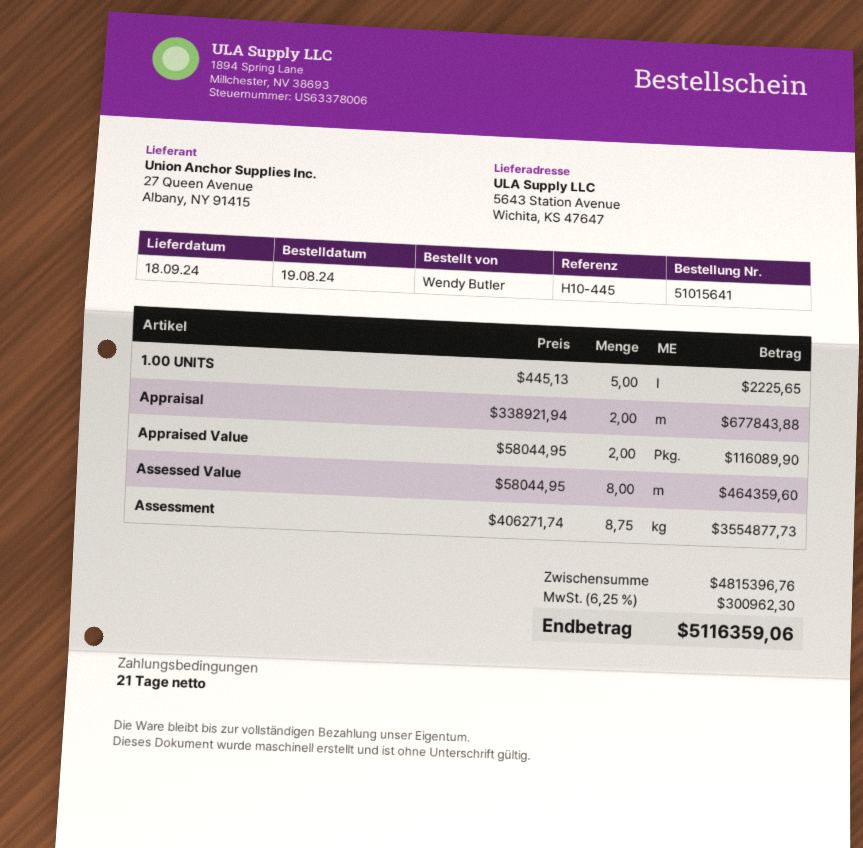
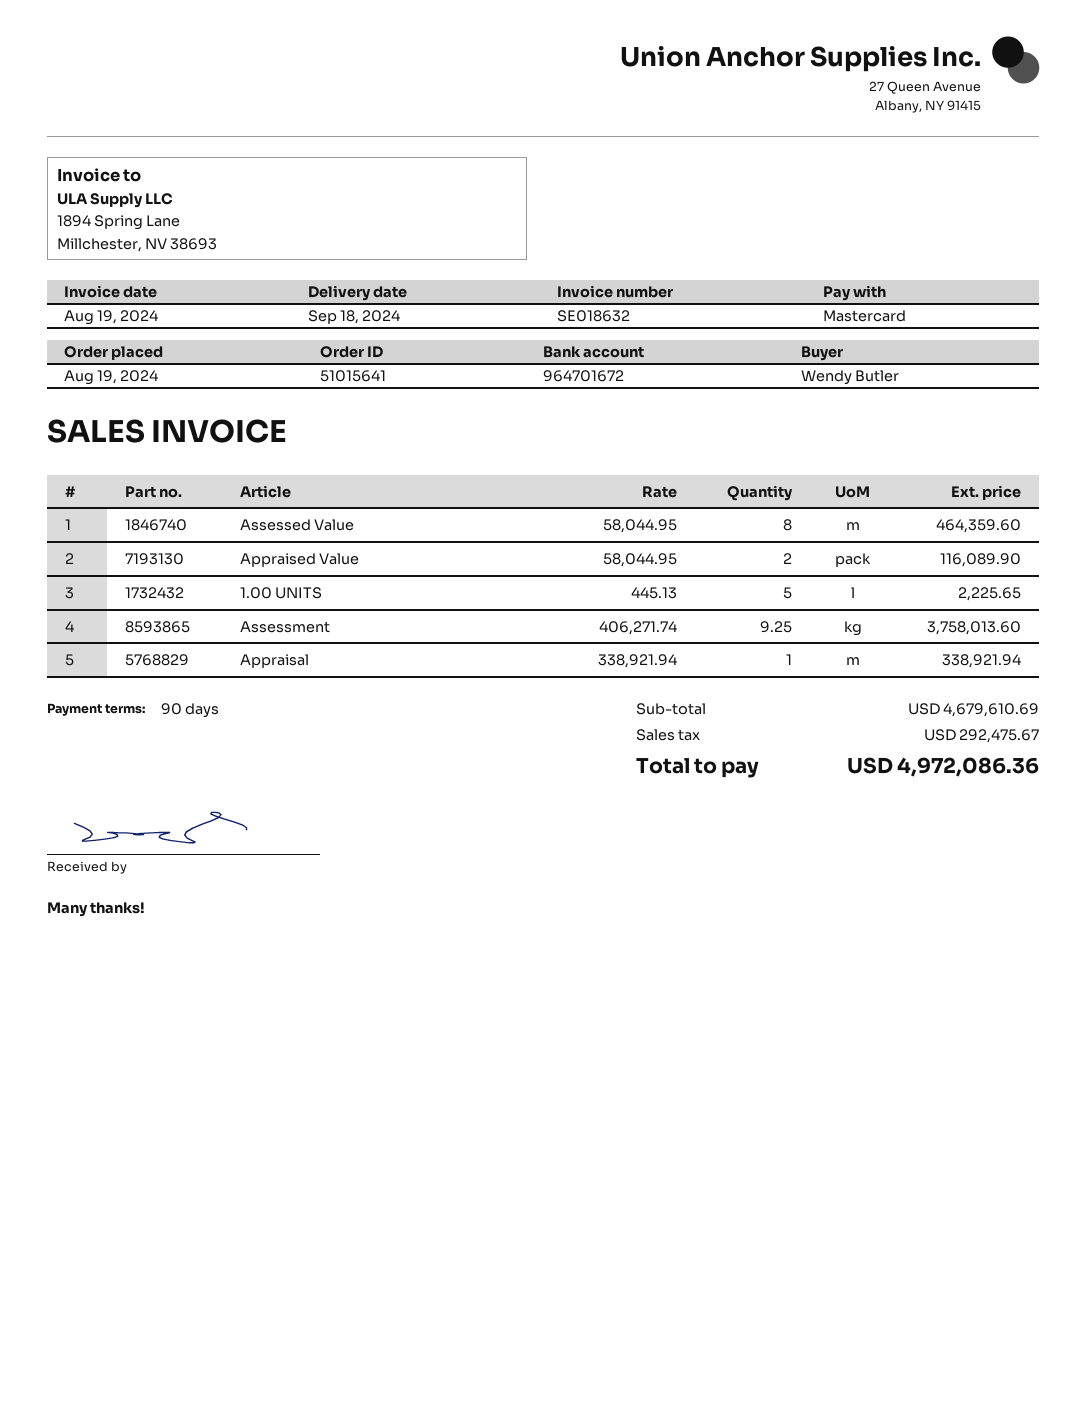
payment terms: 21 days -> 90 days
Appraisal: 2 x 338921.94 = 677843.88 -> 1 x 338921.94 = 338921.94
Assessment: 8.75 x 406271.74 = 3554877.73 -> 9.25 x 406271.74 = 3758013.60
subtotal: 4815396.76 -> 4679610.69
tax: 300962.30 -> 292475.67
total: 5116359.06 -> 4972086.36

